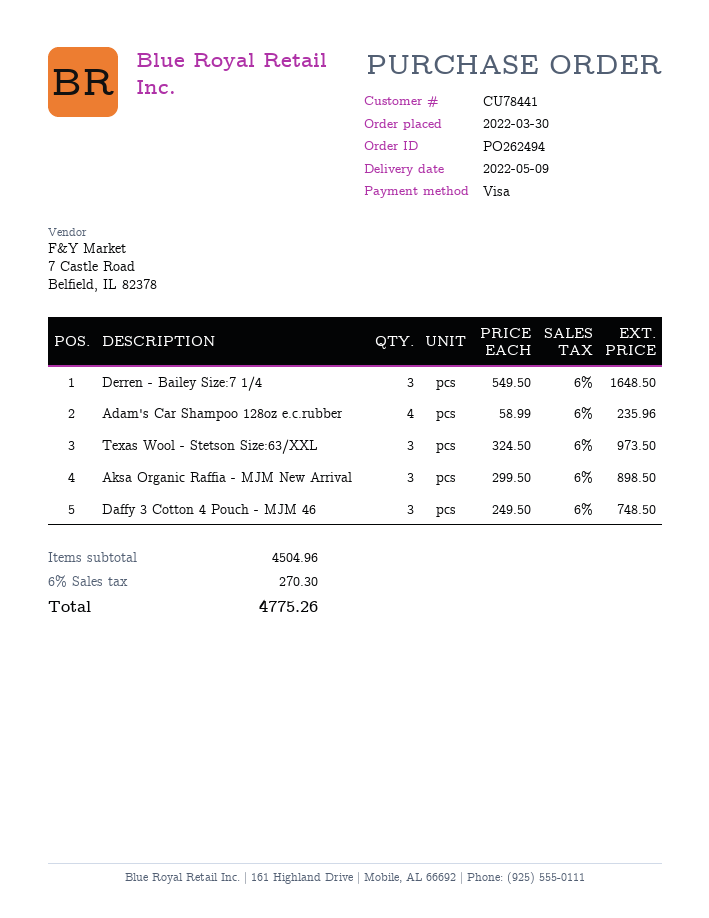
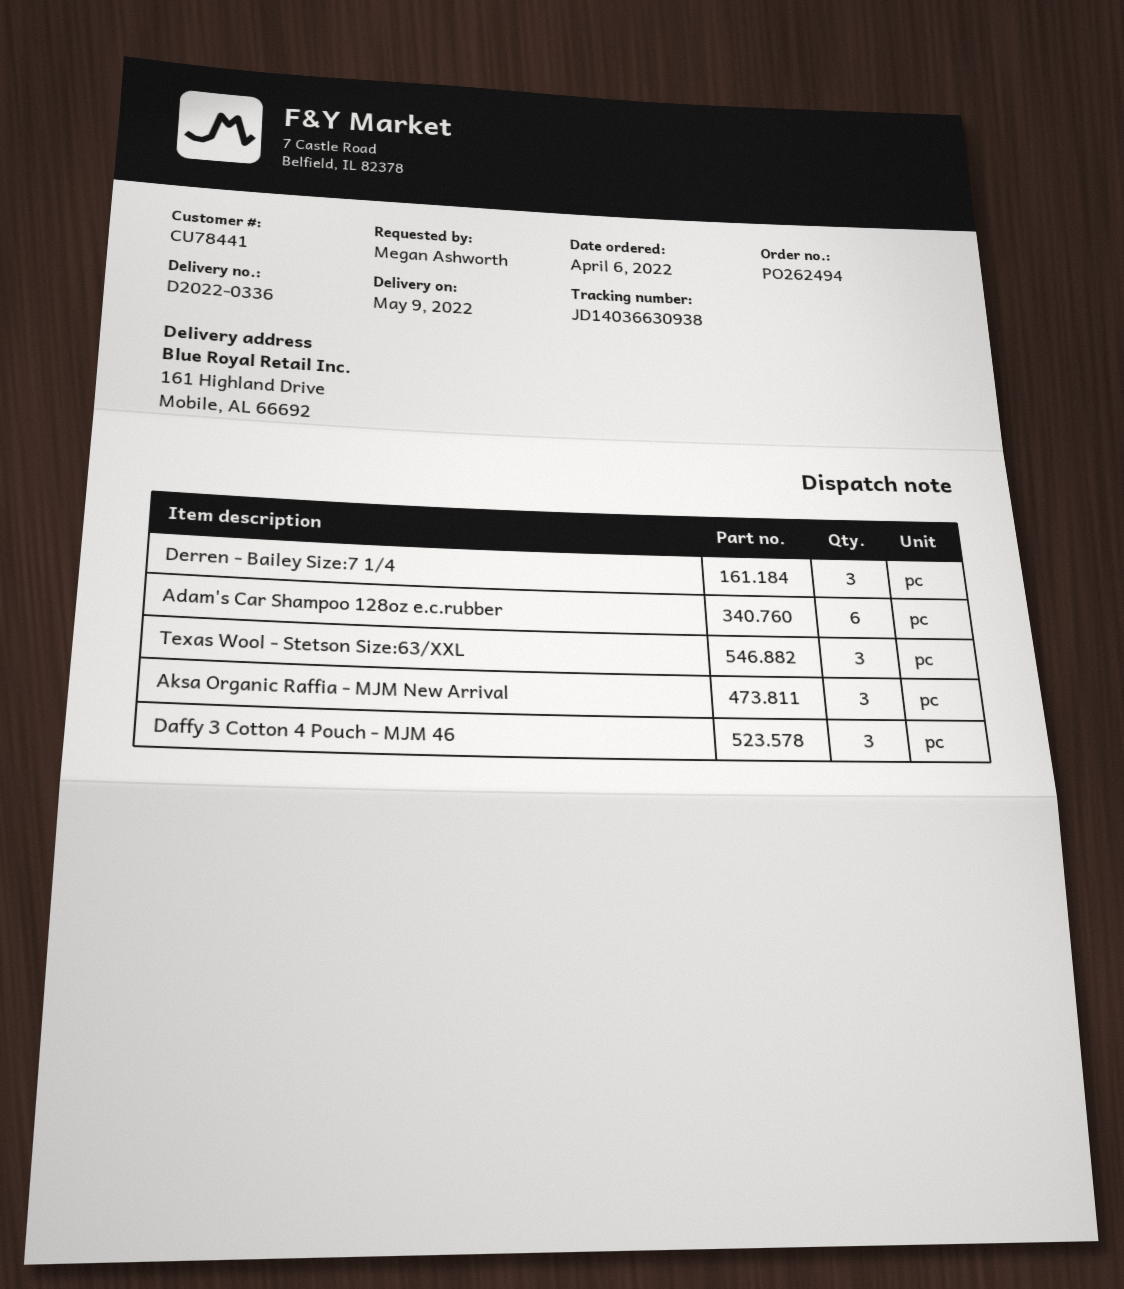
order date: 2022-03-30 -> 2022-04-06
Adam's Car Shampoo 128oz e.c.rubber: 4 -> 6

